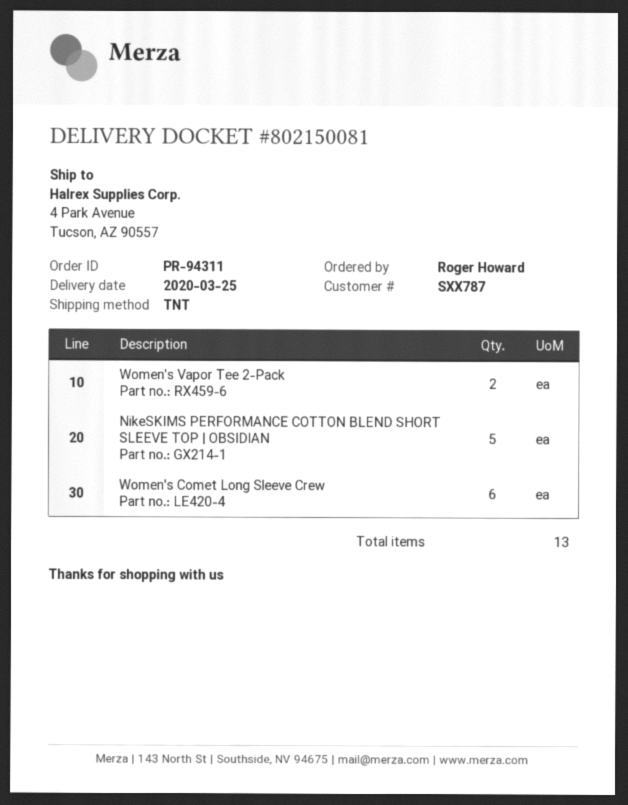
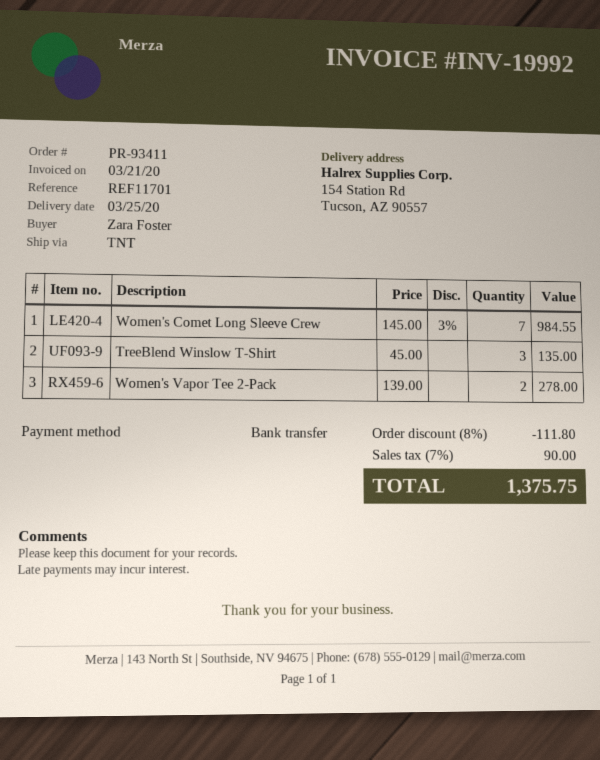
order number: PR-94311 -> PR-93411
ordered by: Roger Howard -> Zara Foster
ship to: 4 Park Avenue, Tucson, AZ 90557 -> 154 Station Rd, Tucson, AZ 90557
NikeSKIMS PERFORMANCE COTTON BLEND SHORT SLEEVE TOP | OBSIDIAN: 5 -> none
Women's Comet Long Sleeve Crew: 6 -> 7
TreeBlend Winslow T-Shirt: none -> 3

